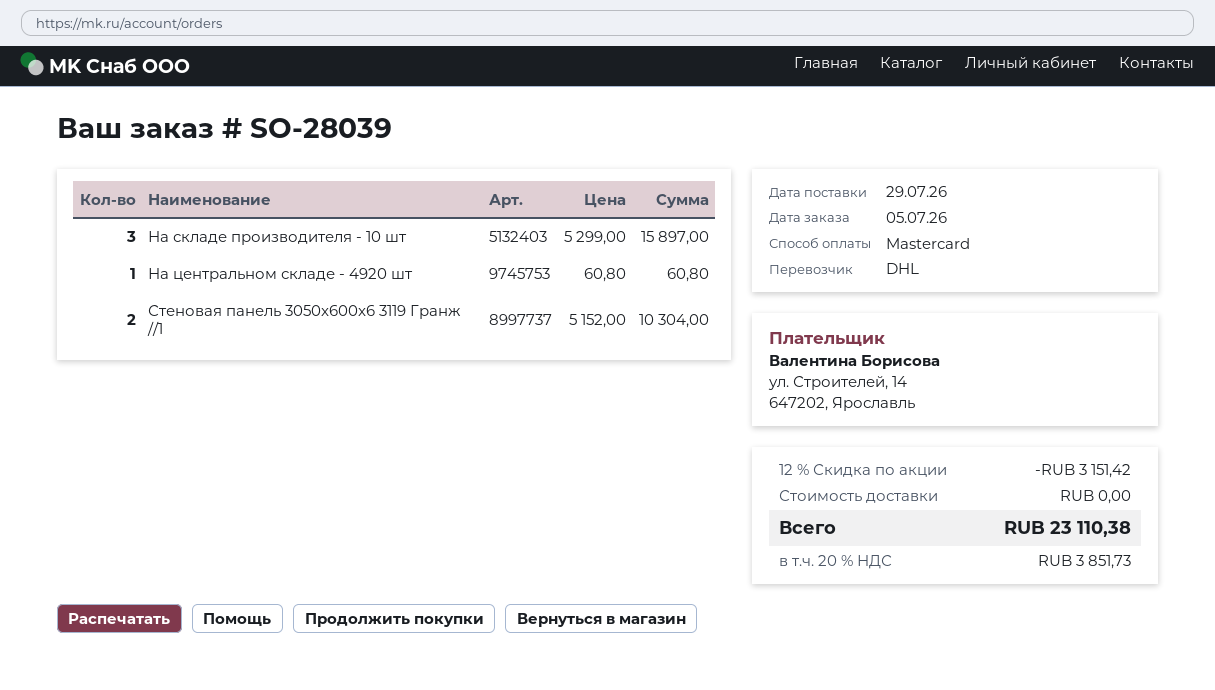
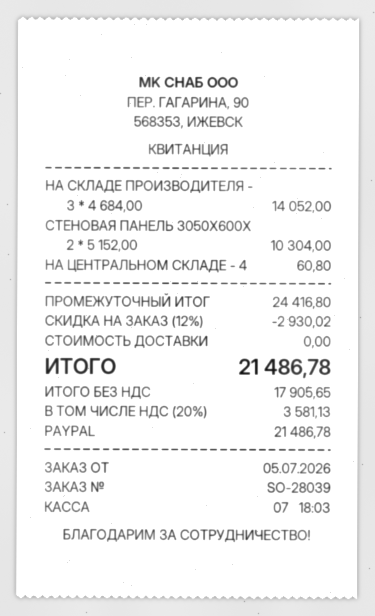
payment method: Mastercard -> PayPal
На складе производителя - 10 шт: 3 x 5299.00 = 15897.00 -> 3 x 4684.00 = 14052.00
discount: 12% = 3151.42 -> 12% = 2930.02
tax: 20% = 3851.73 -> 20% = 3581.13
total: 23110.38 -> 21486.78

